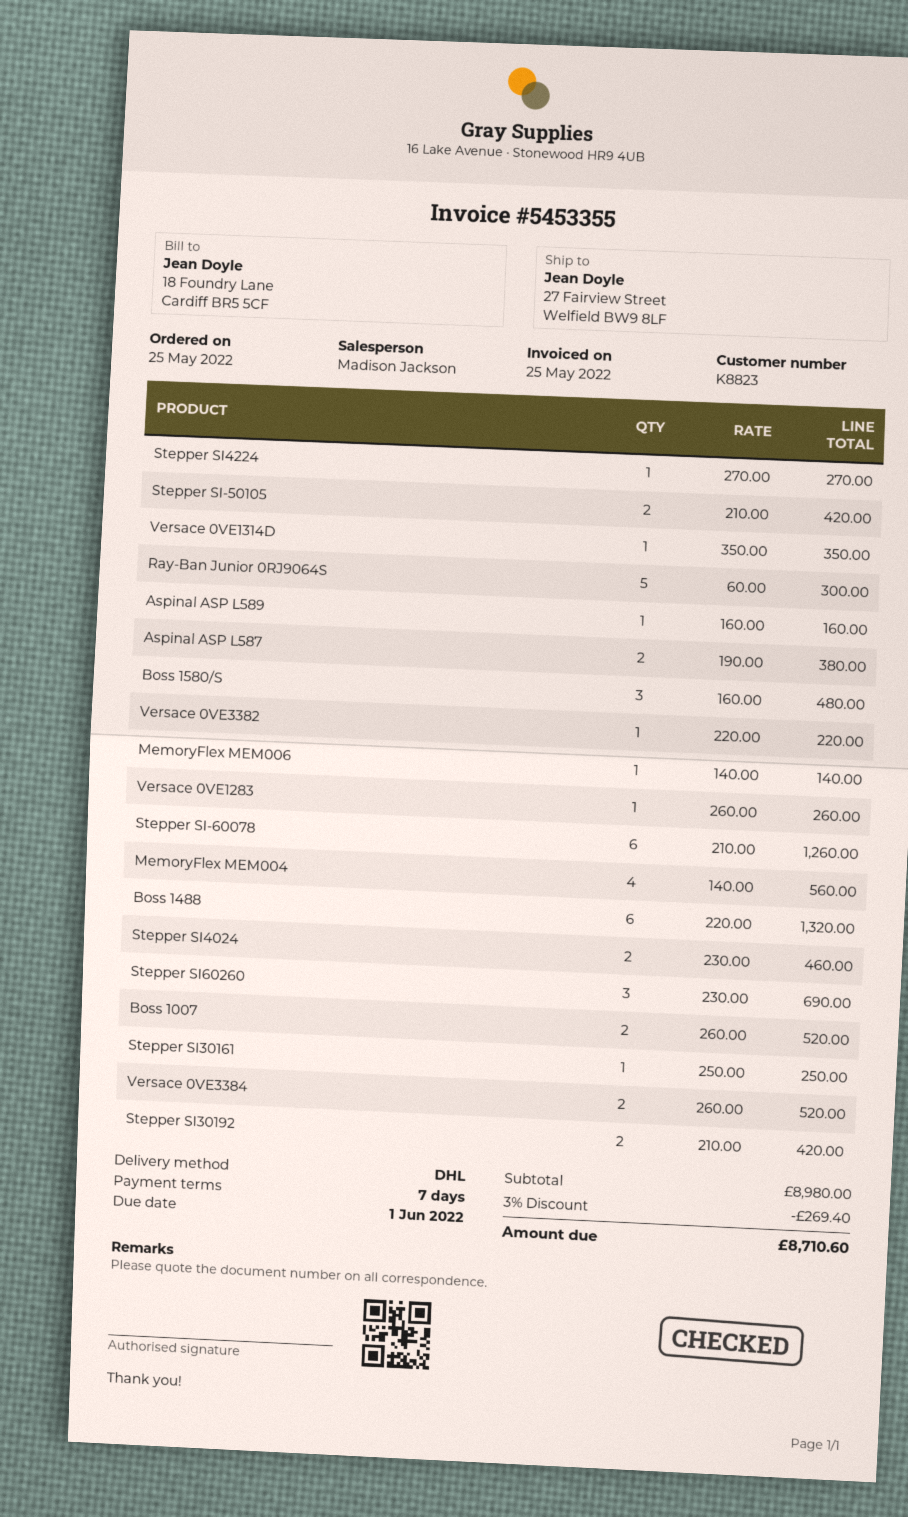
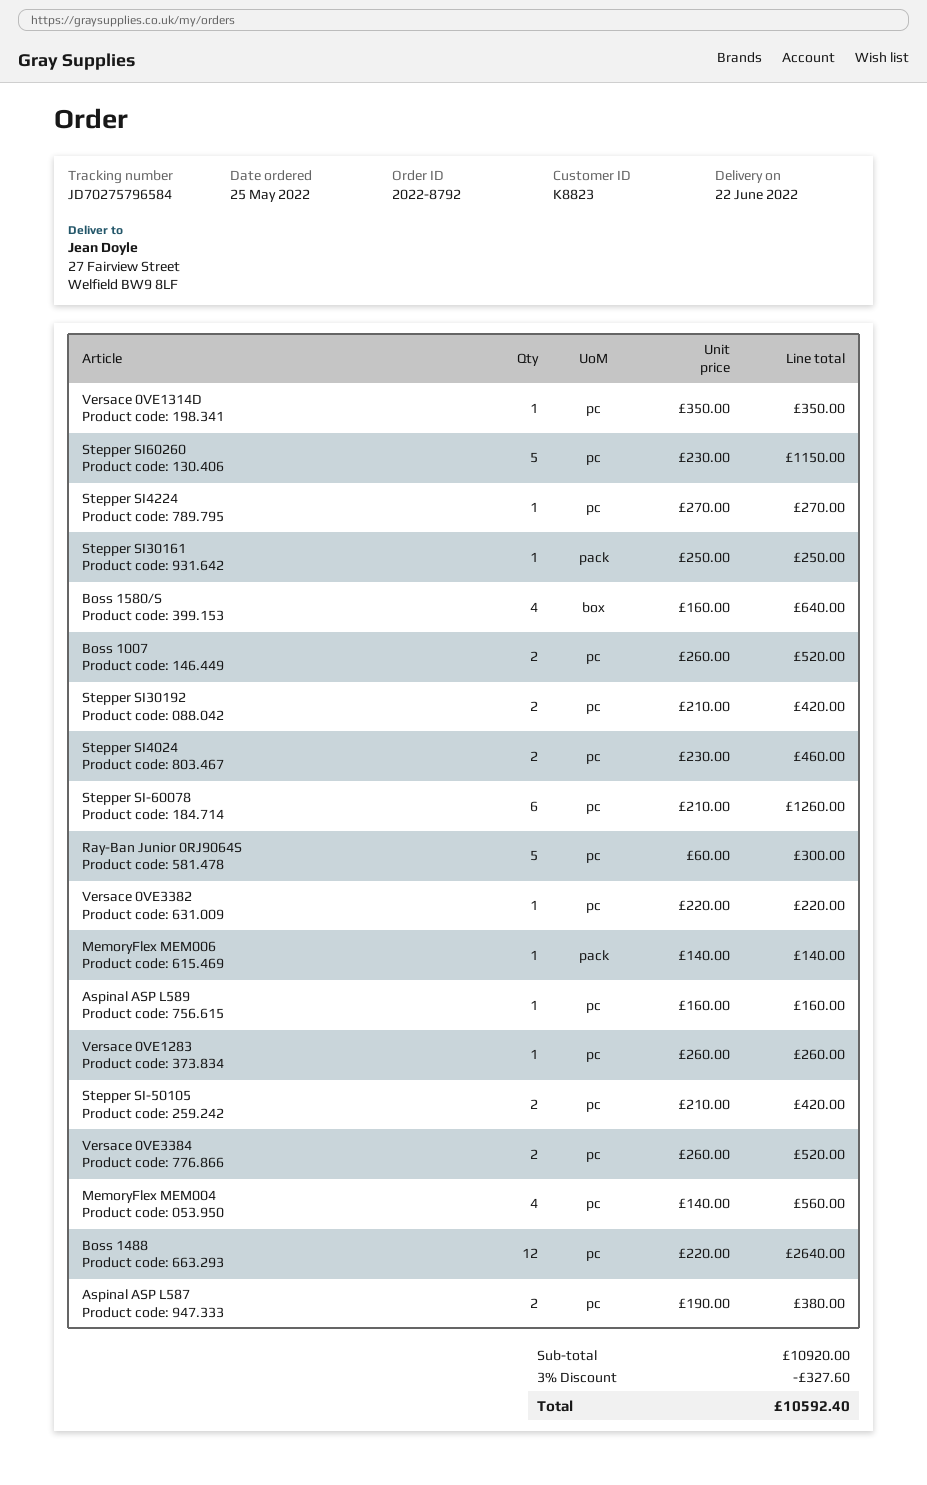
Boss 1580/S: 3 x 160.00 = 480.00 -> 4 x 160.00 = 640.00
Boss 1488: 6 x 220.00 = 1320.00 -> 12 x 220.00 = 2640.00
Stepper SI60260: 3 x 230.00 = 690.00 -> 5 x 230.00 = 1150.00
subtotal: 8980.00 -> 10920.00
discount: 3% = 269.40 -> 3% = 327.60
total: 8710.60 -> 10592.40

